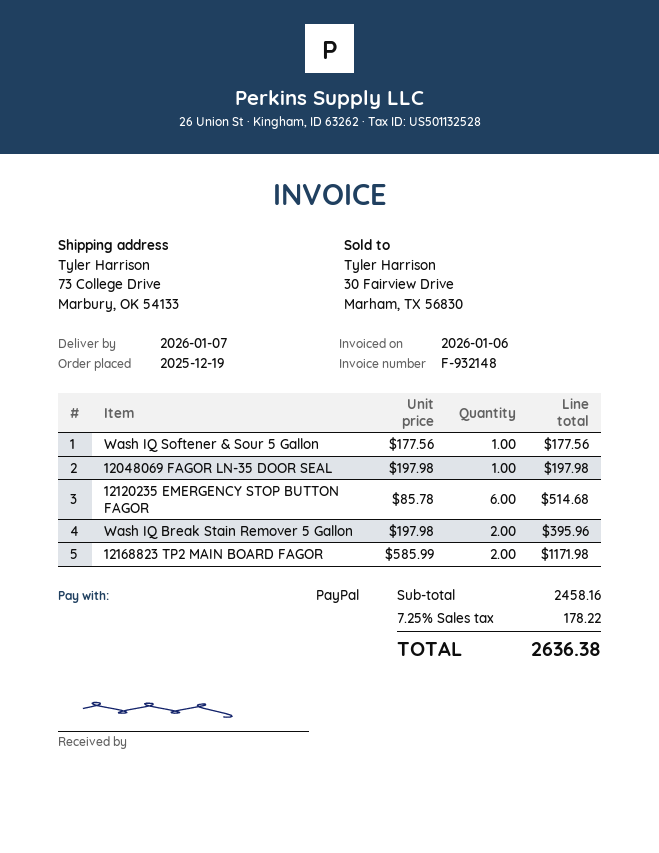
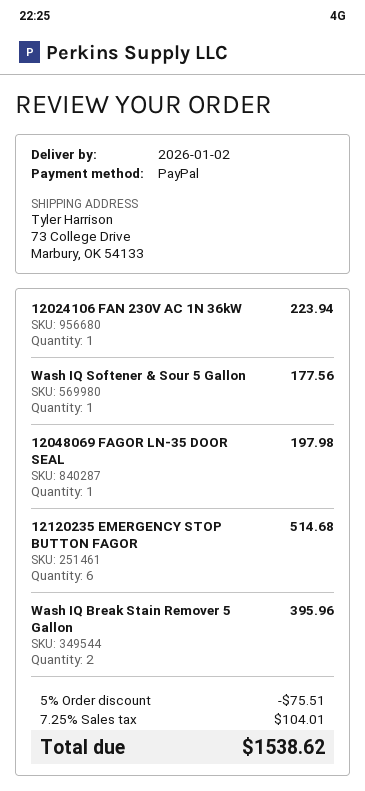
delivery date: 2026-01-07 -> 2026-01-02
12168823 TP2 MAIN BOARD FAGOR: 2 for 1171.98 -> none
12024106 FAN 230V AC 1N 36kW: none -> 1 for 223.94
discount: none -> 5% = 75.51
tax: 7.25% = 178.22 -> 7.25% = 104.01
total: 2636.38 -> 1538.62

